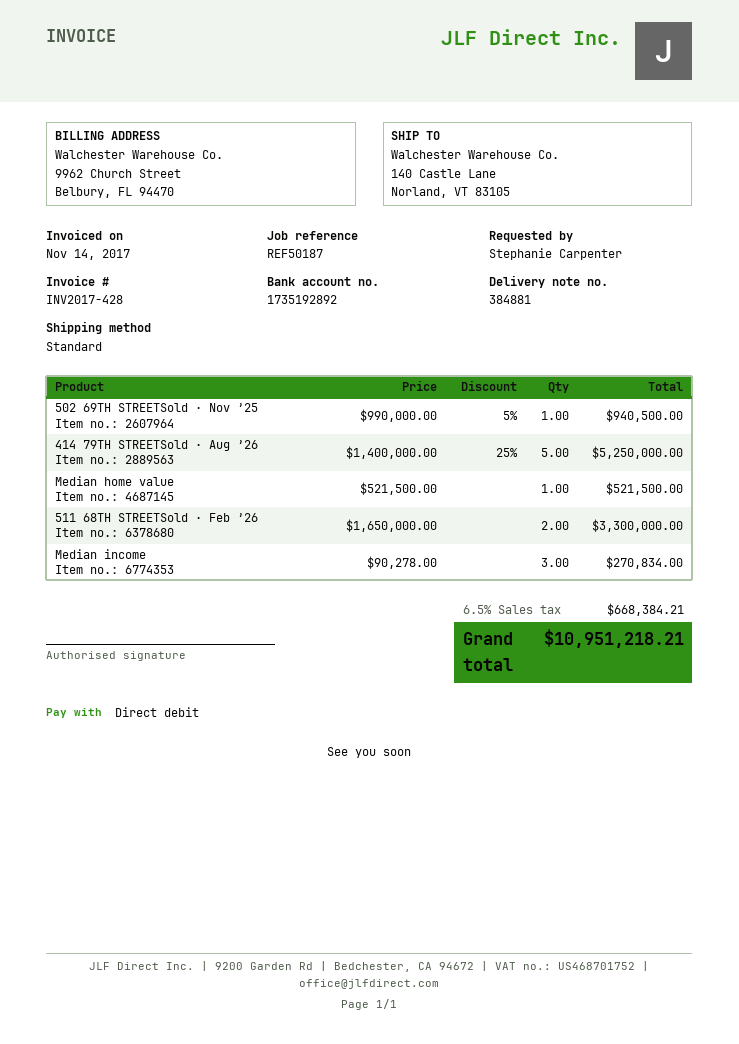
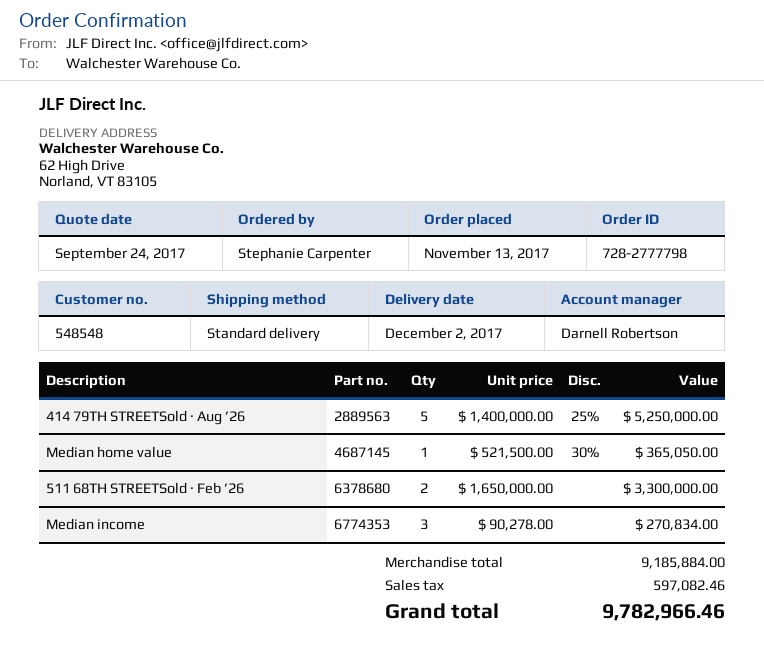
ship to: 140 Castle Lane, Norland, VT 83105 -> 62 High Drive, Norland, VT 83105
502 69TH STREETSold · Nov ’25: 1 x 990000.00 - 5% = 940500.00 -> none
Median home value: 1 x 521500.00 = 521500.00 -> 1 x 521500.00 - 30% = 365050.00
tax: 668384.21 -> 597082.46
total: 10951218.21 -> 9782966.46

